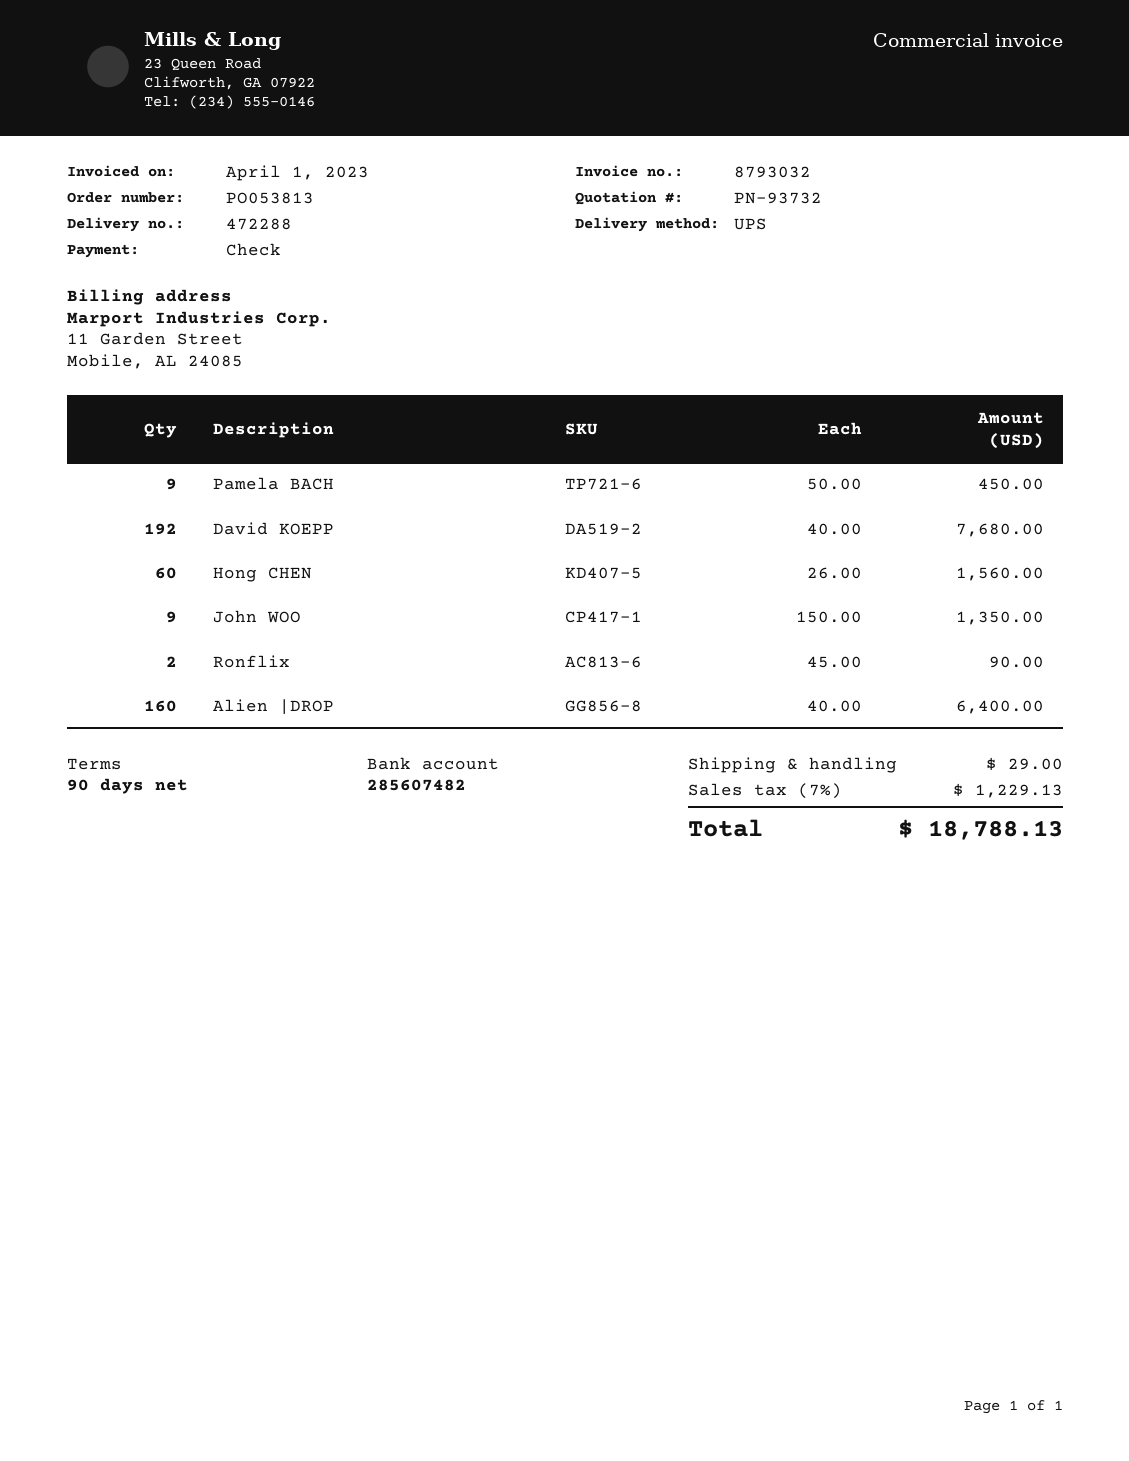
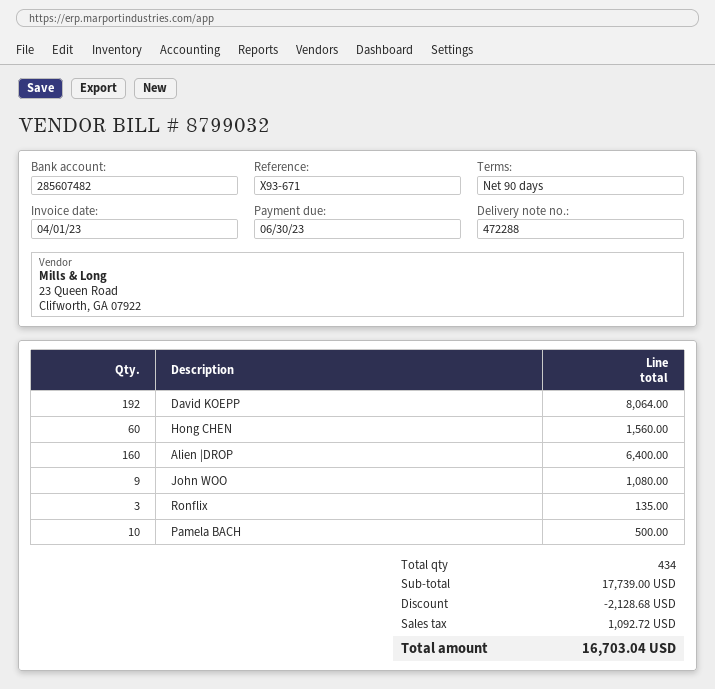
invoice number: 8793032 -> 8799032
Pamela BACH: 9 for 450.00 -> 10 for 500.00
David KOEPP: 192 for 7680.00 -> 192 for 8064.00
John WOO: 9 for 1350.00 -> 9 for 1080.00
Ronflix: 2 for 90.00 -> 3 for 135.00
discount: none -> 2128.68
shipping: 29.00 -> none
tax: 1229.13 -> 1092.72
total: 18788.13 -> 16703.04

